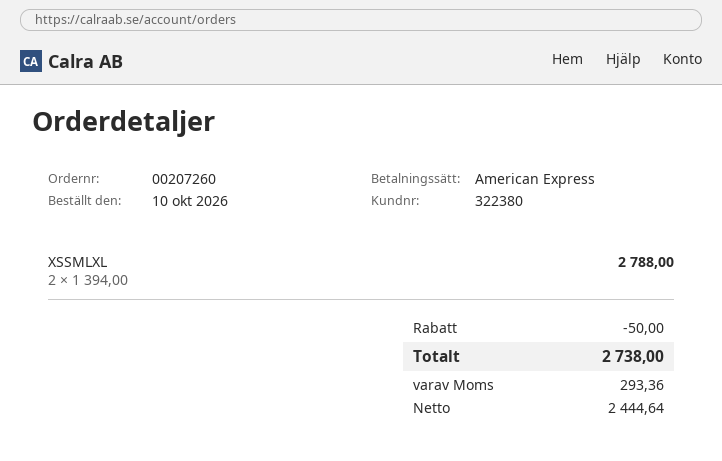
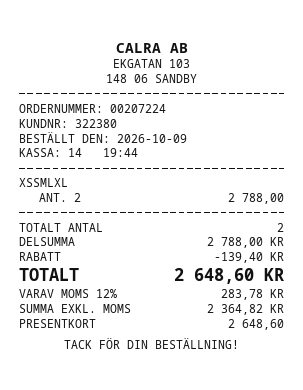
order number: 00207260 -> 00207224
order date: 2026-10-10 -> 2026-10-09
payment method: American Express -> gift card
discount: 50.00 -> 139.40
net: 2444.64 -> 2364.82
tax: 293.36 -> 283.78
total: 2738.00 -> 2648.60

